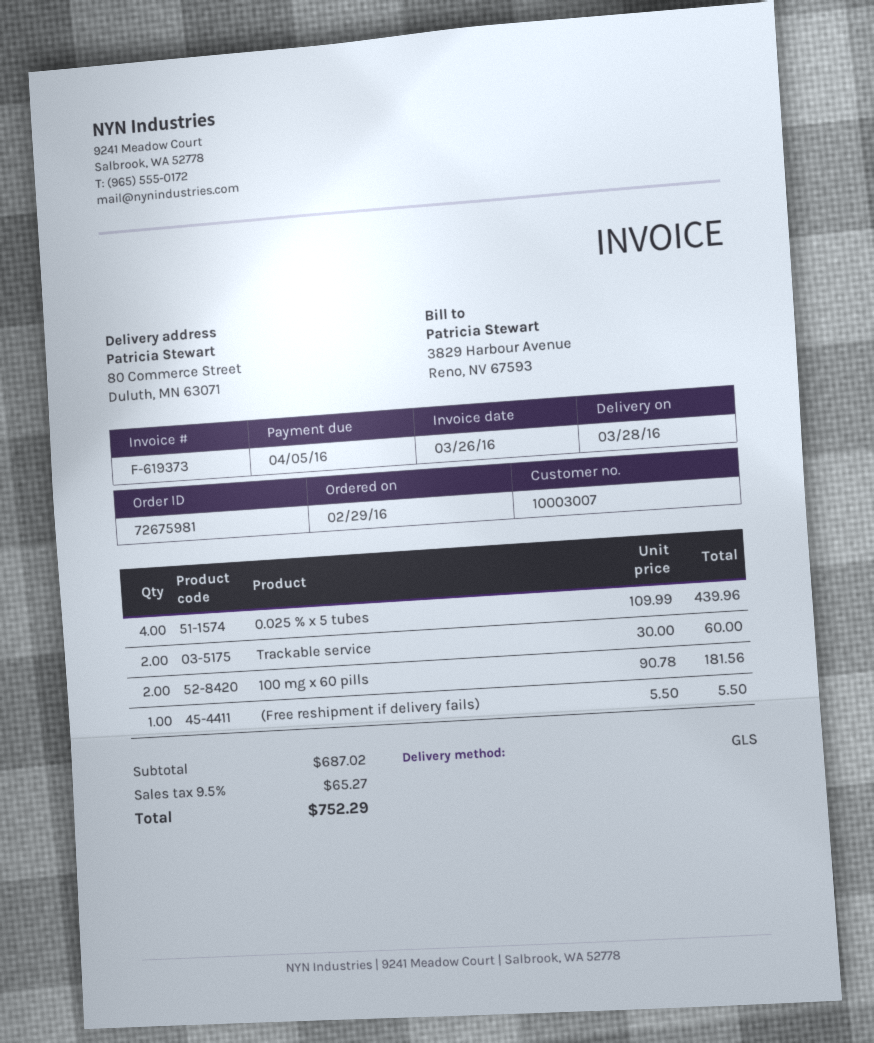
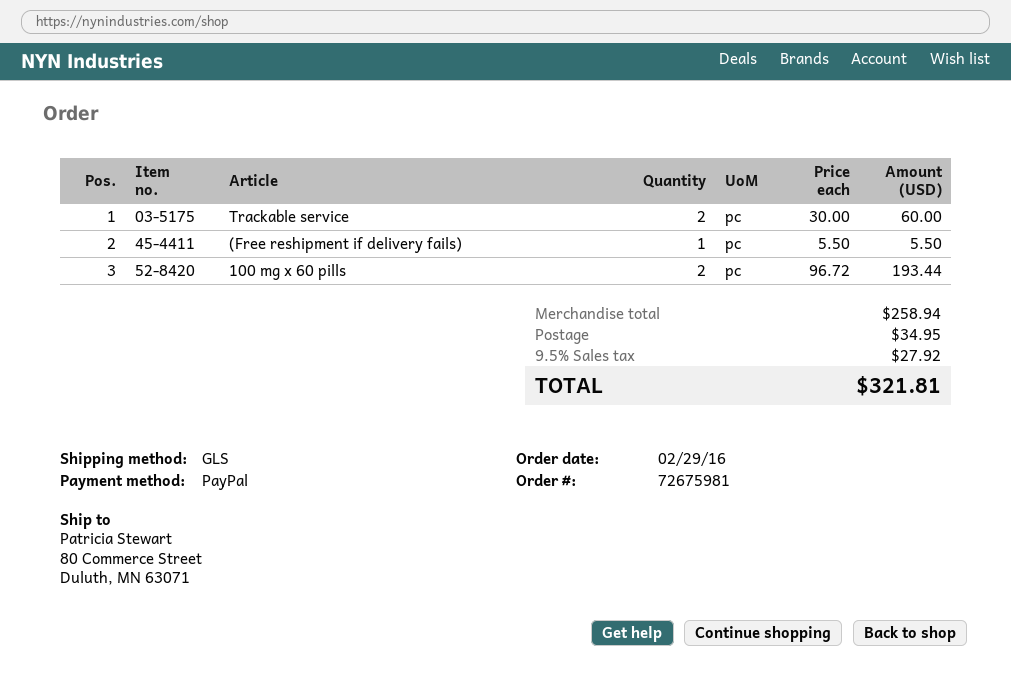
0.025 % x 5 tubes: 4 x 109.99 = 439.96 -> none
100 mg x 60 pills: 2 x 90.78 = 181.56 -> 2 x 96.72 = 193.44
subtotal: 687.02 -> 258.94
shipping: none -> 34.95
tax: 9.5% = 65.27 -> 9.5% = 27.92
total: 752.29 -> 321.81

